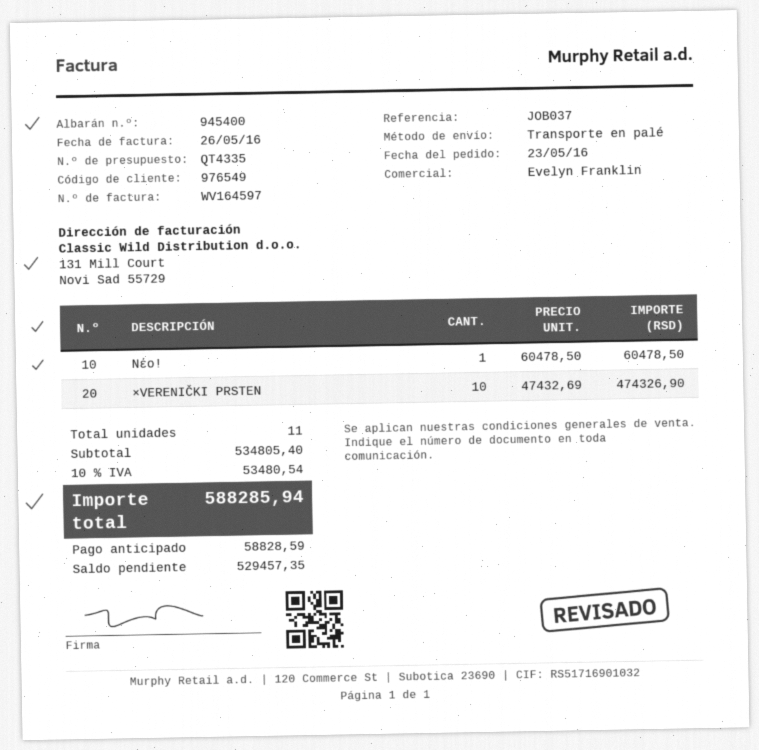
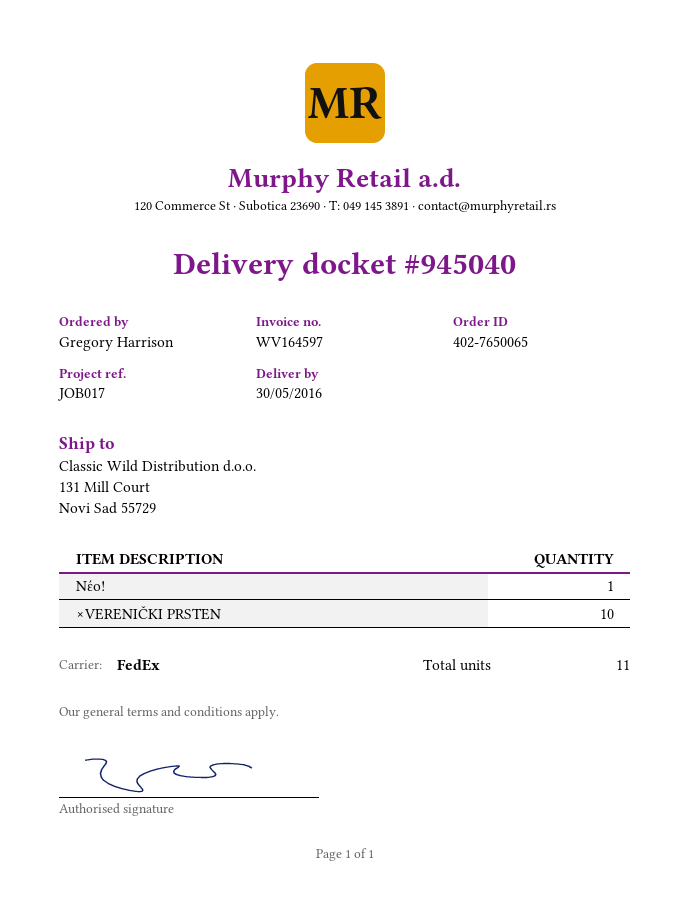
delivery note number: 945400 -> 945040
reference: JOB037 -> JOB017
shipping method: pallet freight -> FedEx

